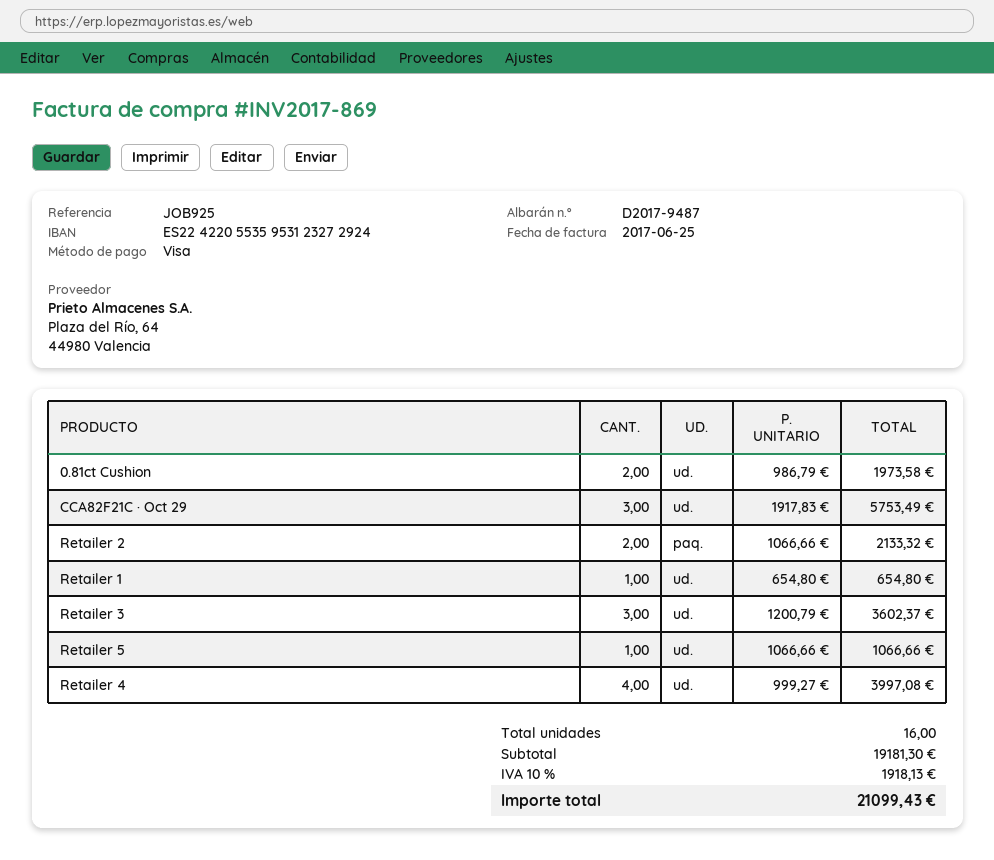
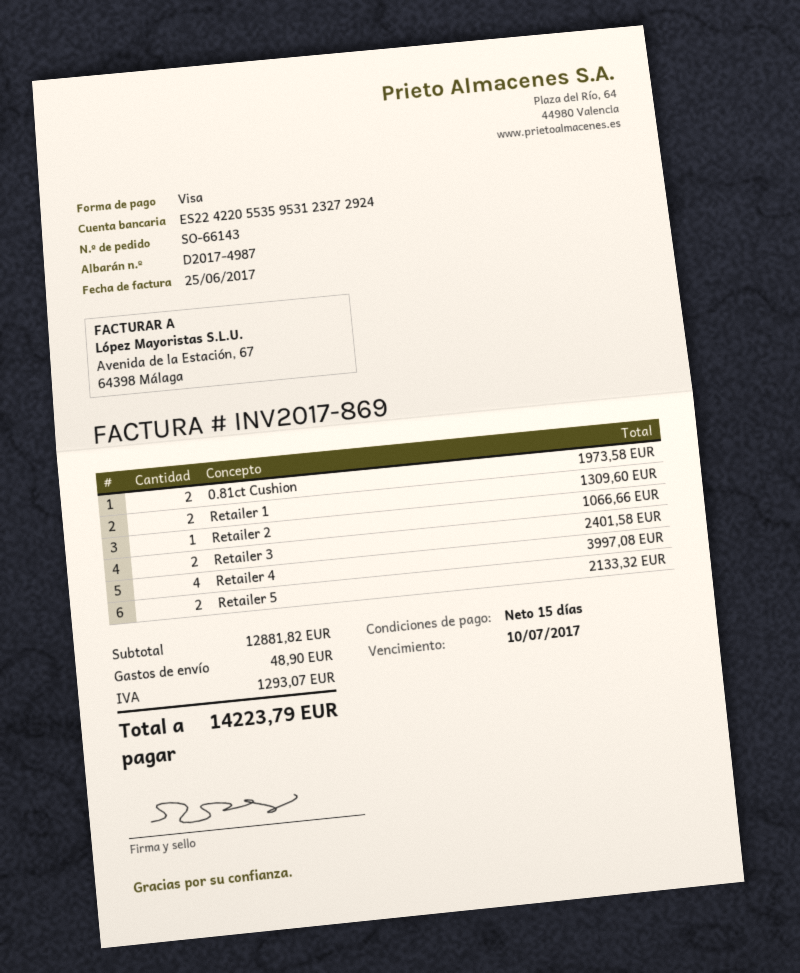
delivery note number: D2017-9487 -> D2017-4987
CCA82F21C · Oct 29: 3 for 5753.49 -> none
Retailer 2: 2 for 2133.32 -> 1 for 1066.66
Retailer 1: 1 for 654.80 -> 2 for 1309.60
Retailer 3: 3 for 3602.37 -> 2 for 2401.58
Retailer 5: 1 for 1066.66 -> 2 for 2133.32
subtotal: 19181.30 -> 12881.82
shipping: none -> 48.90
tax: 1918.13 -> 1293.07
total: 21099.43 -> 14223.79

